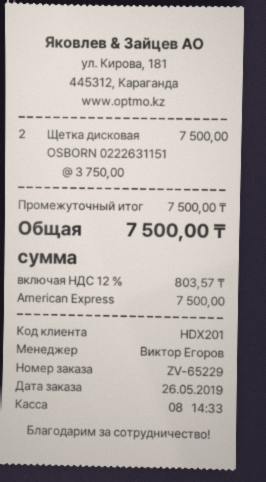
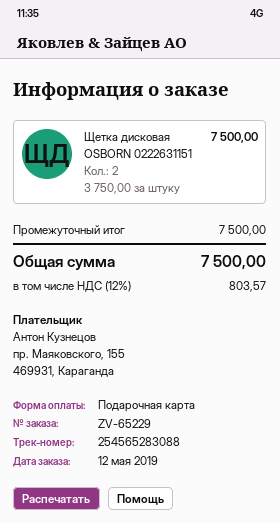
order date: 2019-05-26 -> 2019-05-12
payment method: American Express -> gift card

